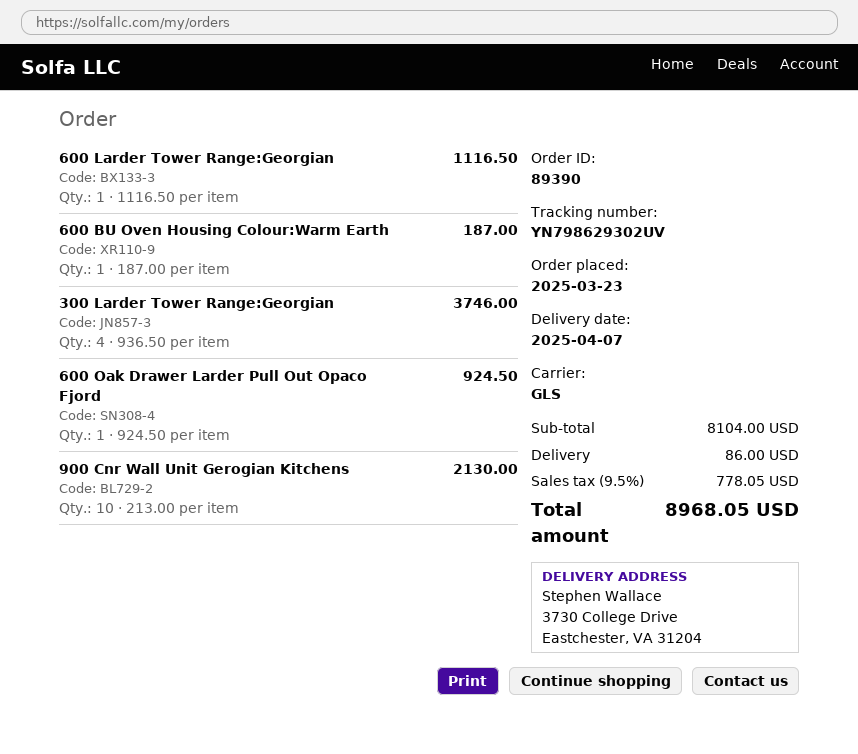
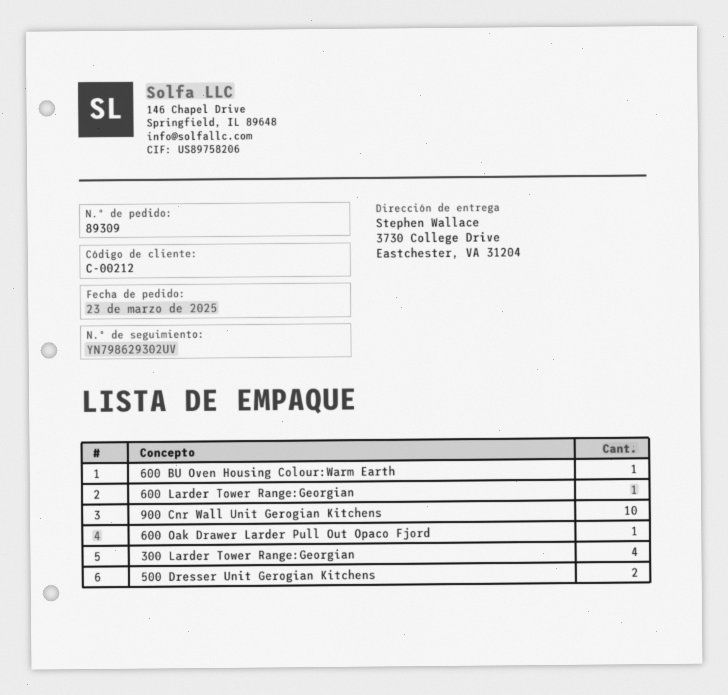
order number: 89390 -> 89309
500 Dresser Unit Gerogian Kitchens: none -> 2

